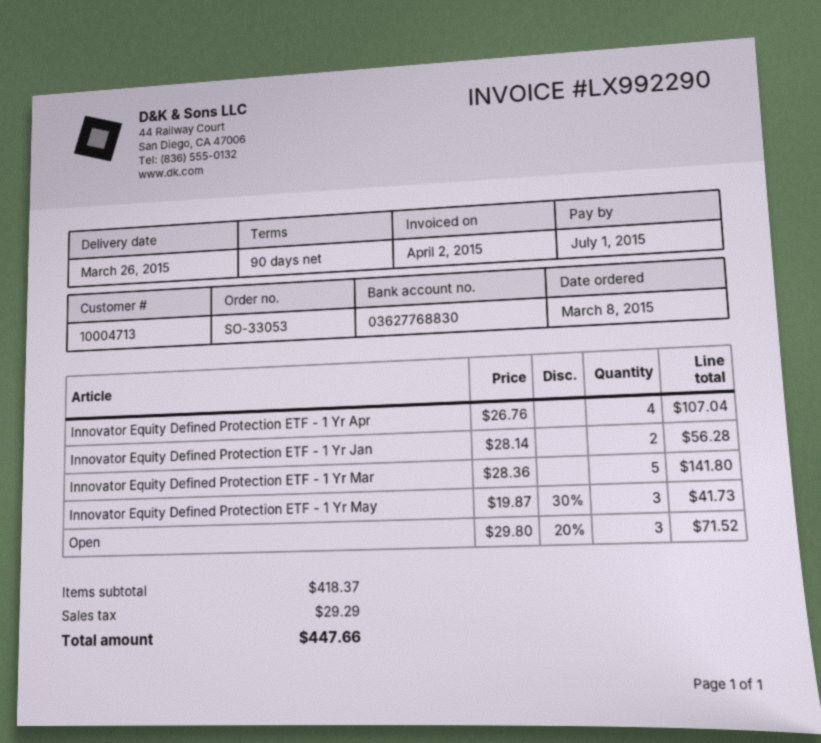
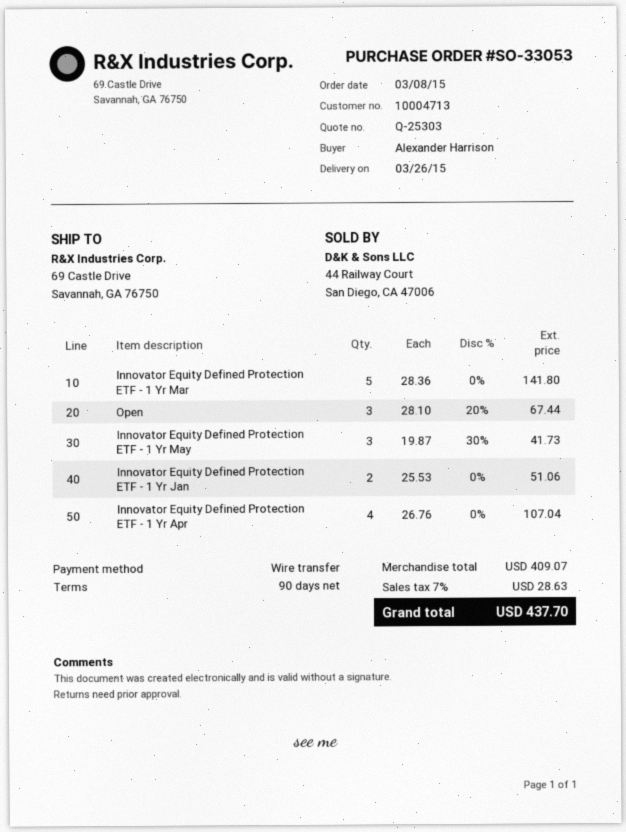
Innovator Equity Defined Protection ETF - 1 Yr Jan: 2 x 28.14 = 56.28 -> 2 x 25.53 = 51.06
Open: 3 x 29.80 - 20% = 71.52 -> 3 x 28.10 - 20% = 67.44
subtotal: 418.37 -> 409.07
tax: 29.29 -> 28.63
total: 447.66 -> 437.70

